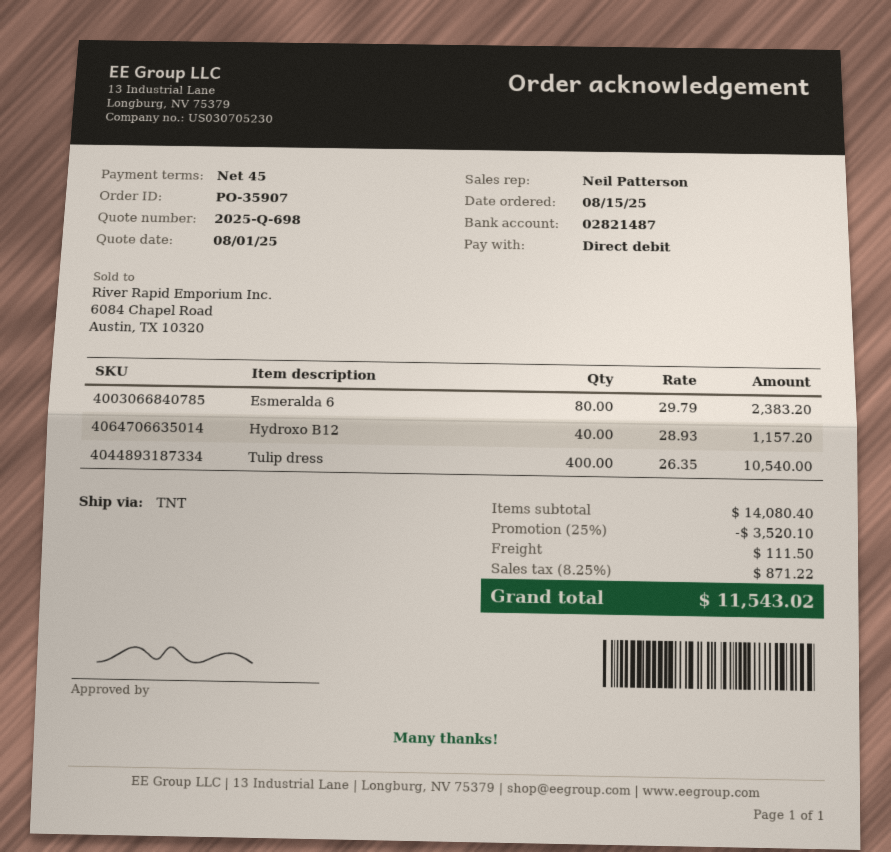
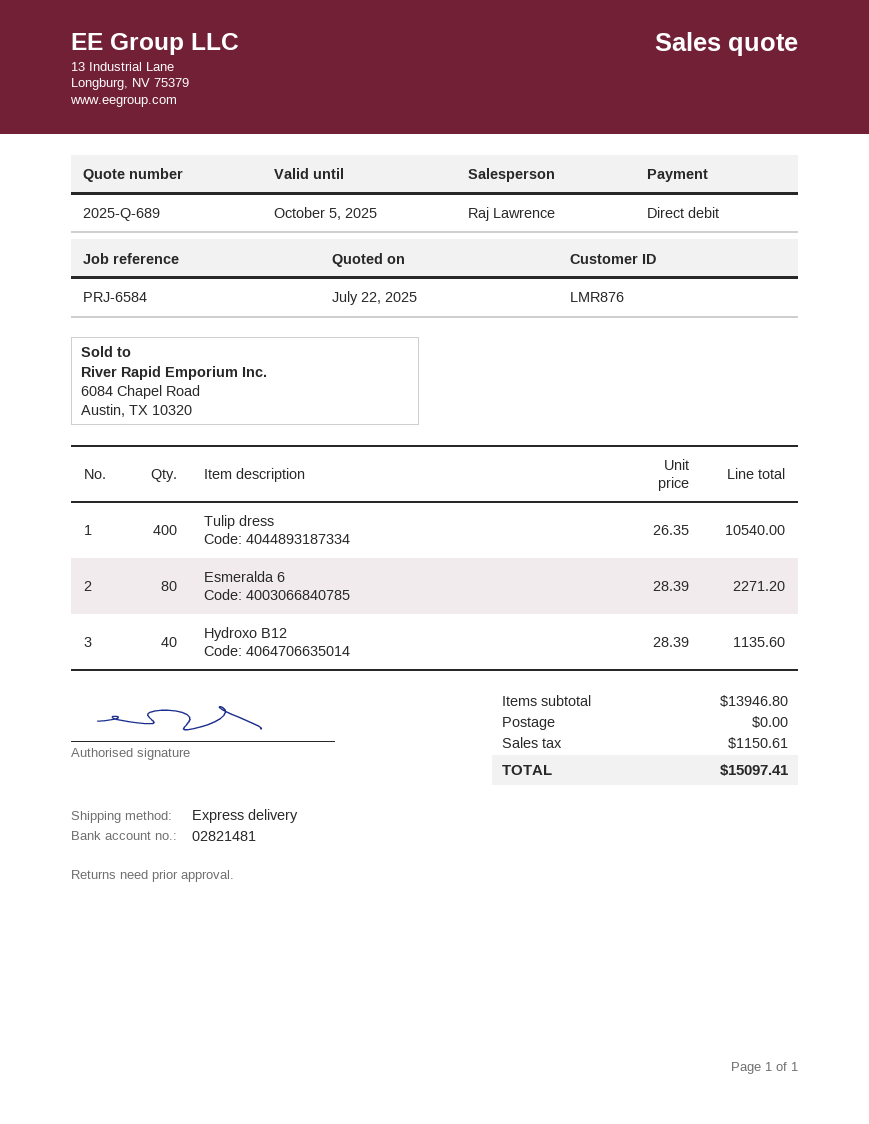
quote number: 2025-Q-698 -> 2025-Q-689
quote date: 2025-08-01 -> 2025-07-22
sales rep: Neil Patterson -> Raj Lawrence
bank account: 02821487 -> 02821481
shipping method: TNT -> express
Esmeralda 6: 80 x 29.79 = 2383.20 -> 80 x 28.39 = 2271.20
Hydroxo B12: 40 x 28.93 = 1157.20 -> 40 x 28.39 = 1135.60
subtotal: 14080.40 -> 13946.80
discount: 25% = 3520.10 -> none
shipping: 111.50 -> 0.00
tax: 871.22 -> 1150.61
total: 11543.02 -> 15097.41

